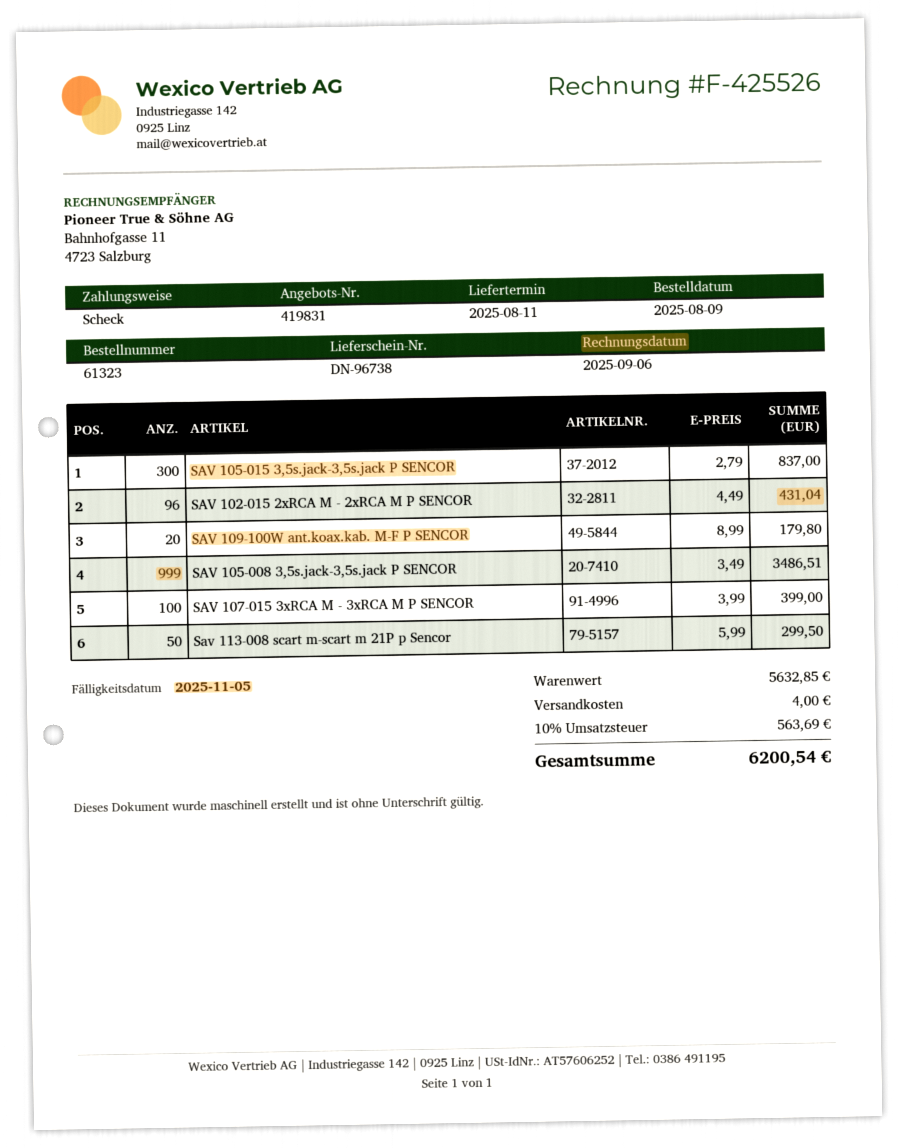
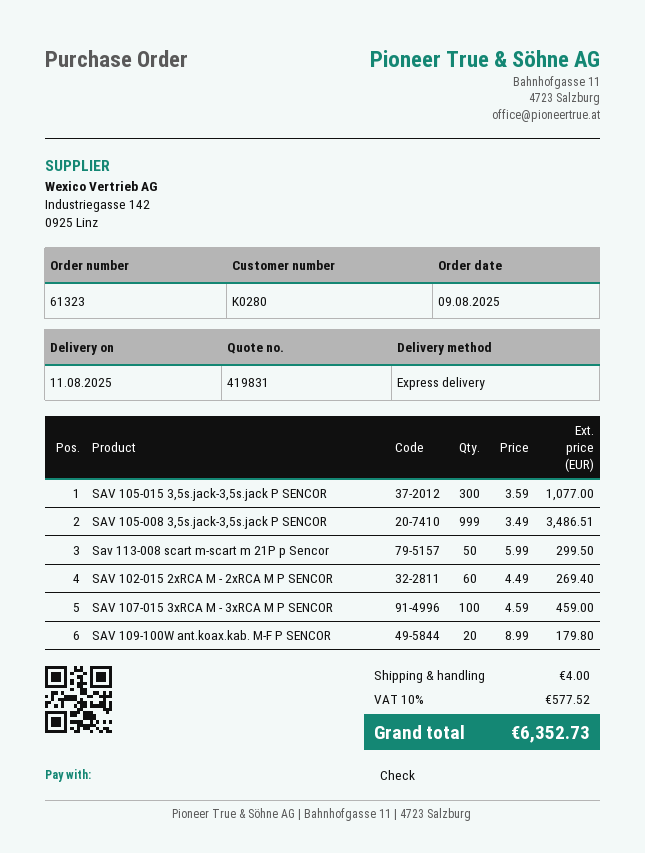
SAV 105-015 3,5s.jack-3,5s.jack P SENCOR: 300 x 2.79 = 837.00 -> 300 x 3.59 = 1077.00
SAV 102-015 2xRCA M - 2xRCA M P SENCOR: 96 x 4.49 = 431.04 -> 60 x 4.49 = 269.40
SAV 107-015 3xRCA M - 3xRCA M P SENCOR: 100 x 3.99 = 399.00 -> 100 x 4.59 = 459.00
tax: 10% = 563.69 -> 10% = 577.52
total: 6200.54 -> 6352.73

